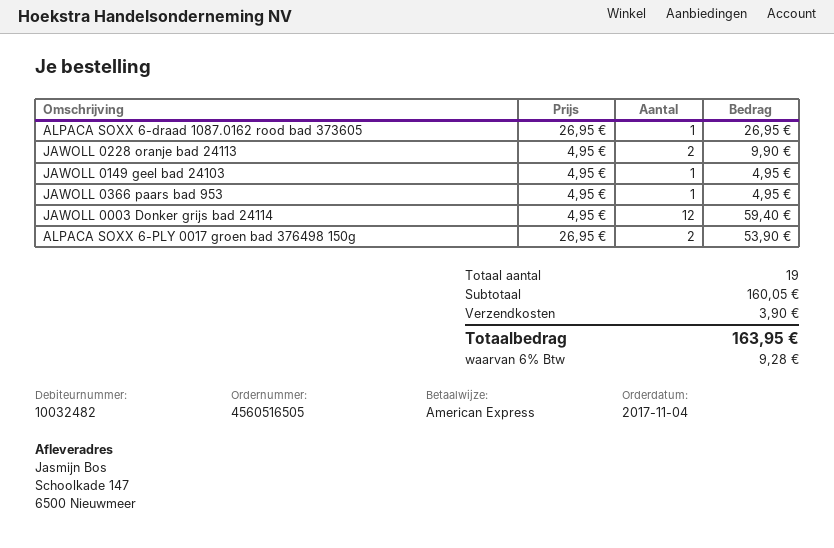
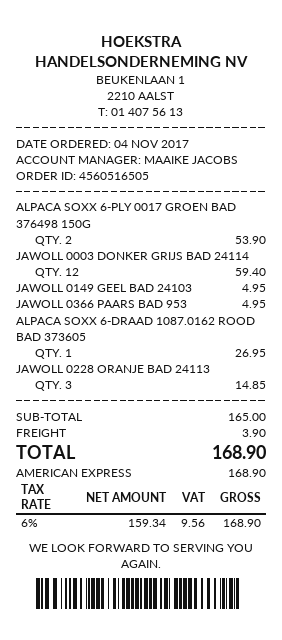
JAWOLL 0228 oranje bad 24113: 2 for 9.90 -> 3 for 14.85
subtotal: 160.05 -> 165.00
tax: 6% = 9.28 -> 6% = 9.56
total: 163.95 -> 168.90

